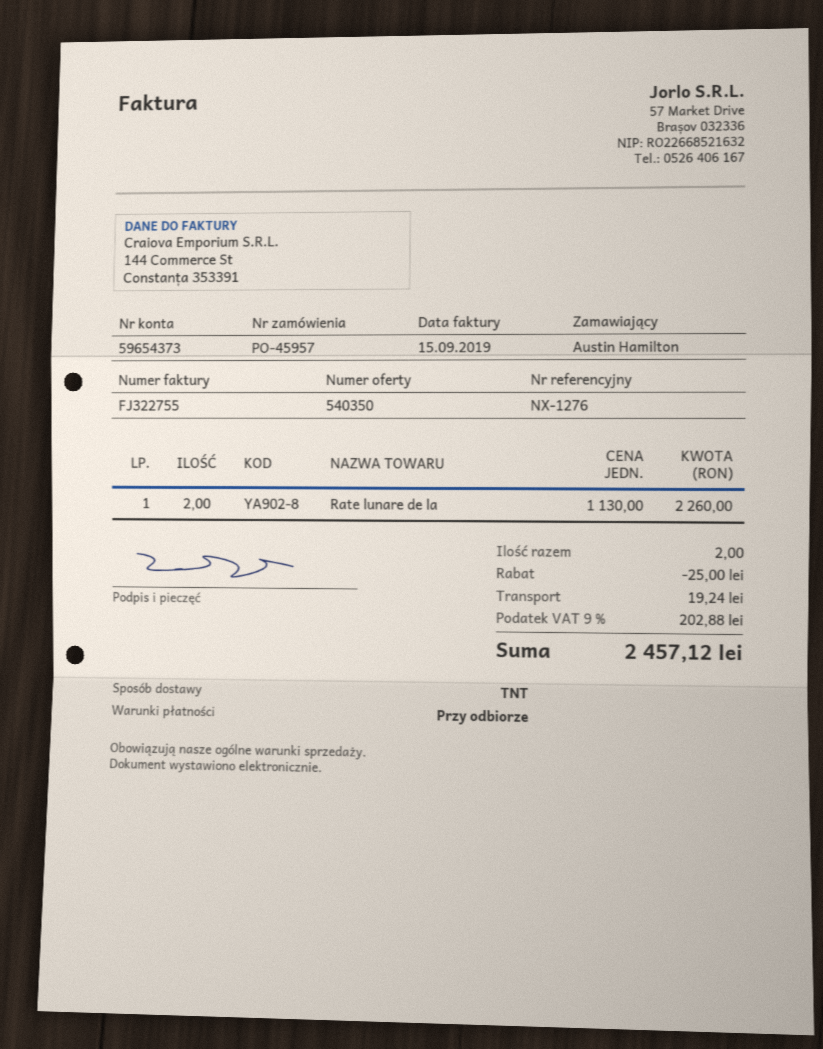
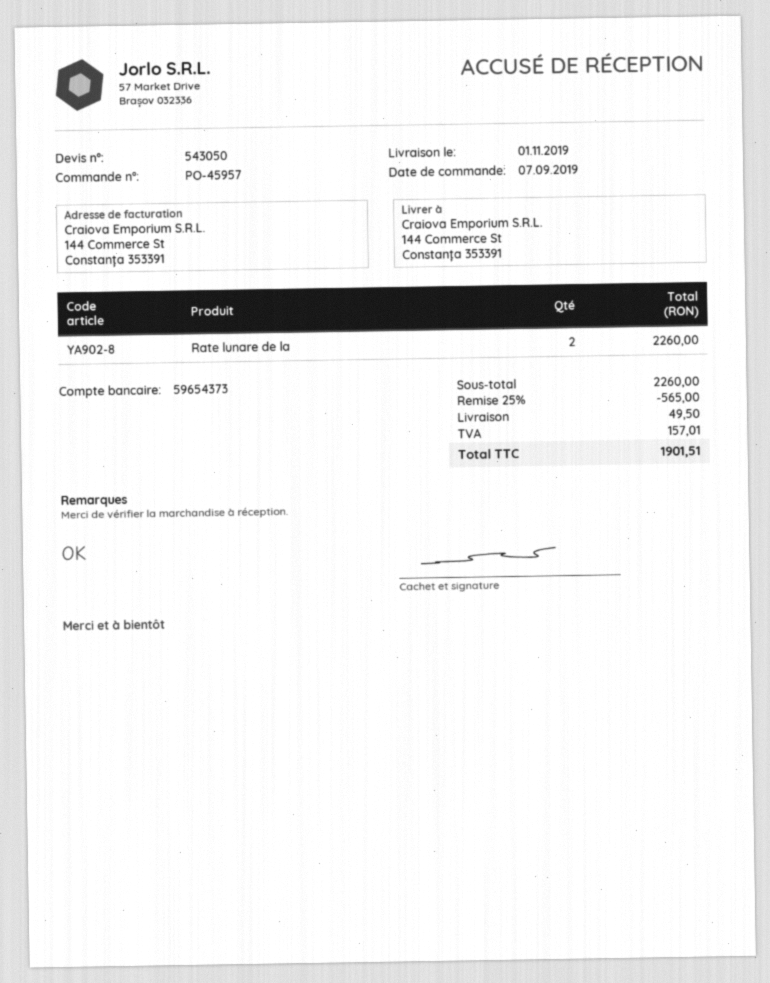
quote number: 540350 -> 543050
discount: 25.00 -> 565.00
shipping: 19.24 -> 49.50
tax: 202.88 -> 157.01
total: 2457.12 -> 1901.51

